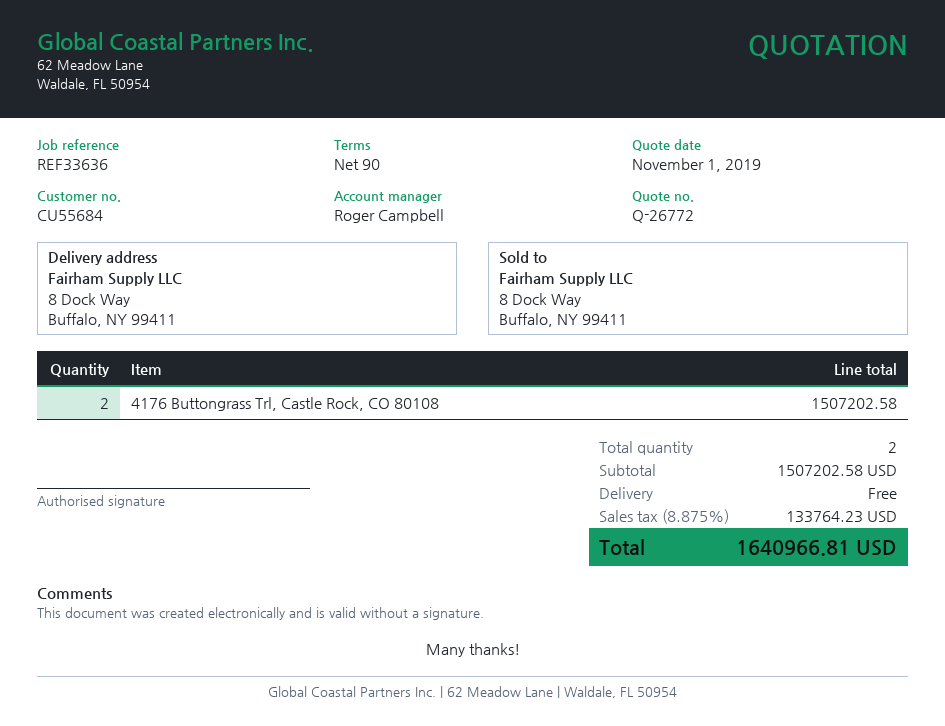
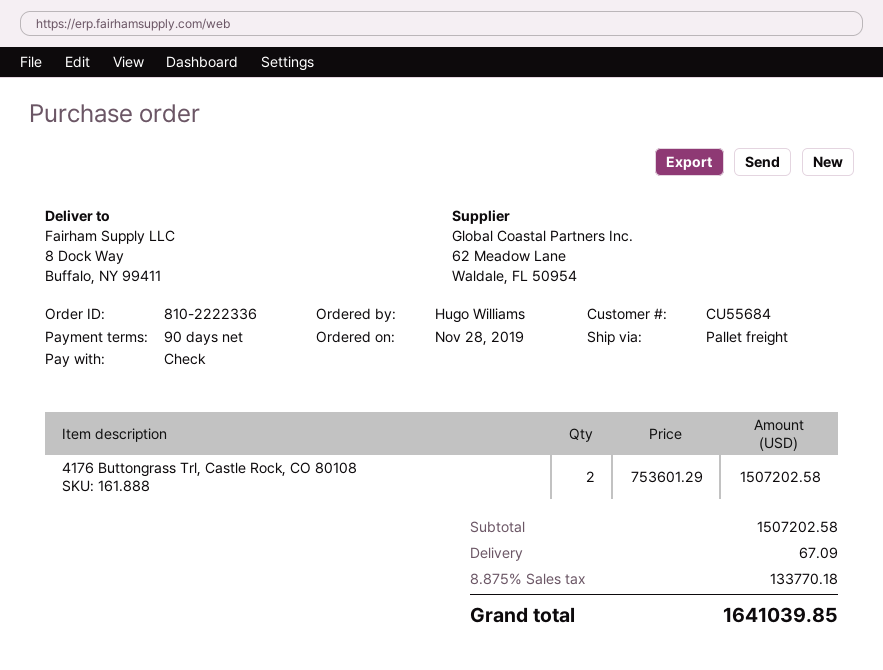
shipping: 0.00 -> 67.09
tax: 8.875% = 133764.23 -> 8.875% = 133770.18
total: 1640966.81 -> 1641039.85

